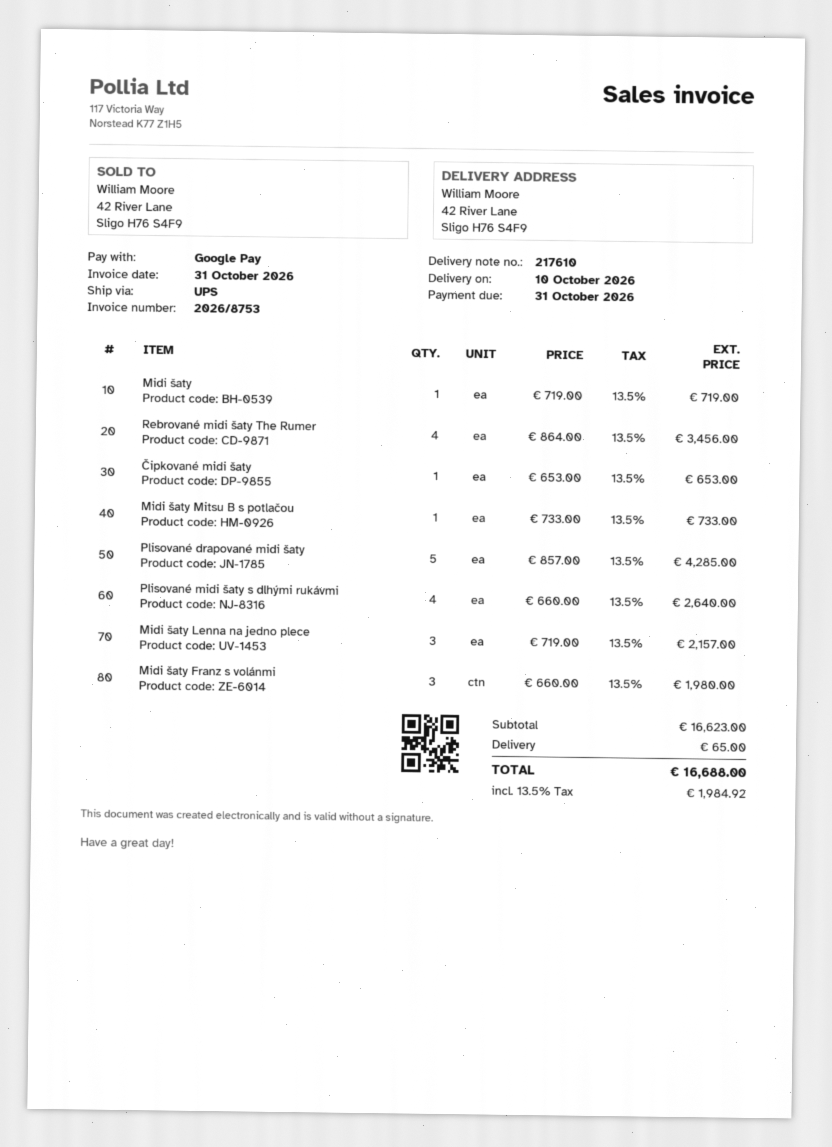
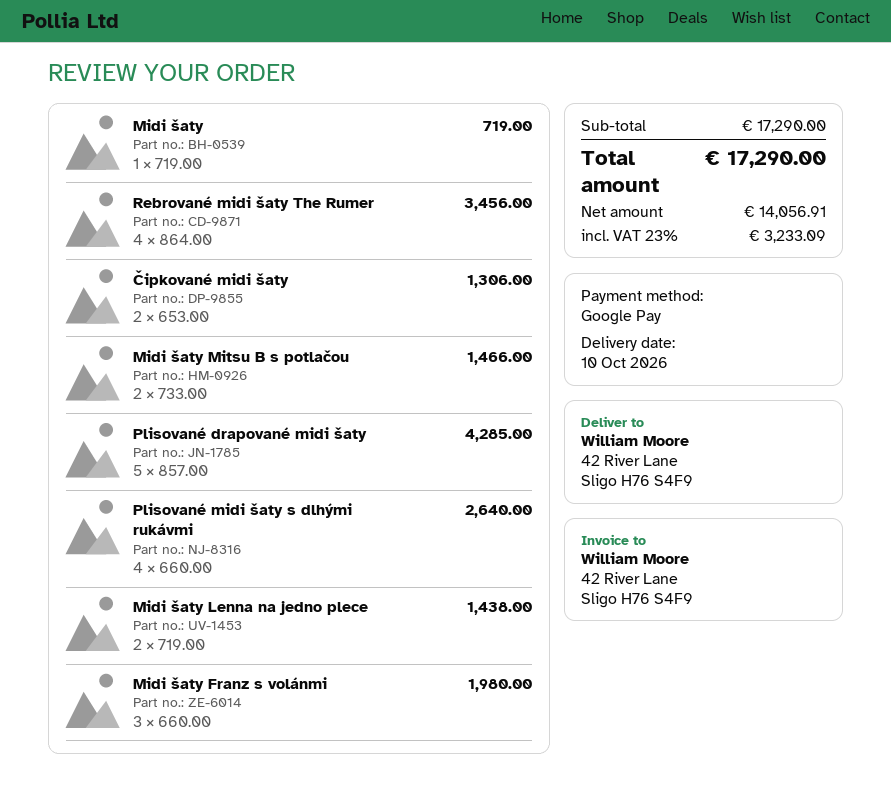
Čipkované midi šaty: 1 x 653.00 = 653.00 -> 2 x 653.00 = 1306.00
Midi šaty Mitsu B s potlačou: 1 x 733.00 = 733.00 -> 2 x 733.00 = 1466.00
Midi šaty Lenna na jedno plece: 3 x 719.00 = 2157.00 -> 2 x 719.00 = 1438.00
subtotal: 16623.00 -> 17290.00
shipping: 65.00 -> none
tax: 13.5% = 1984.92 -> 23% = 3233.09
total: 16688.00 -> 17290.00

